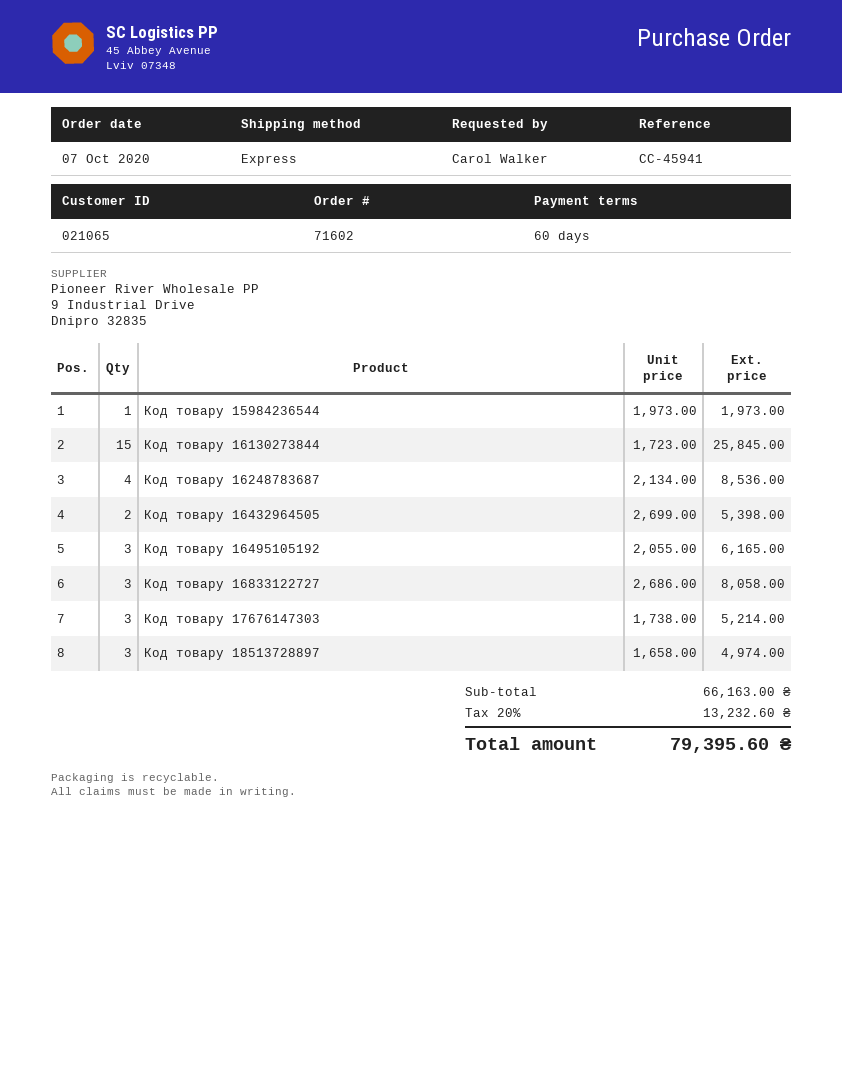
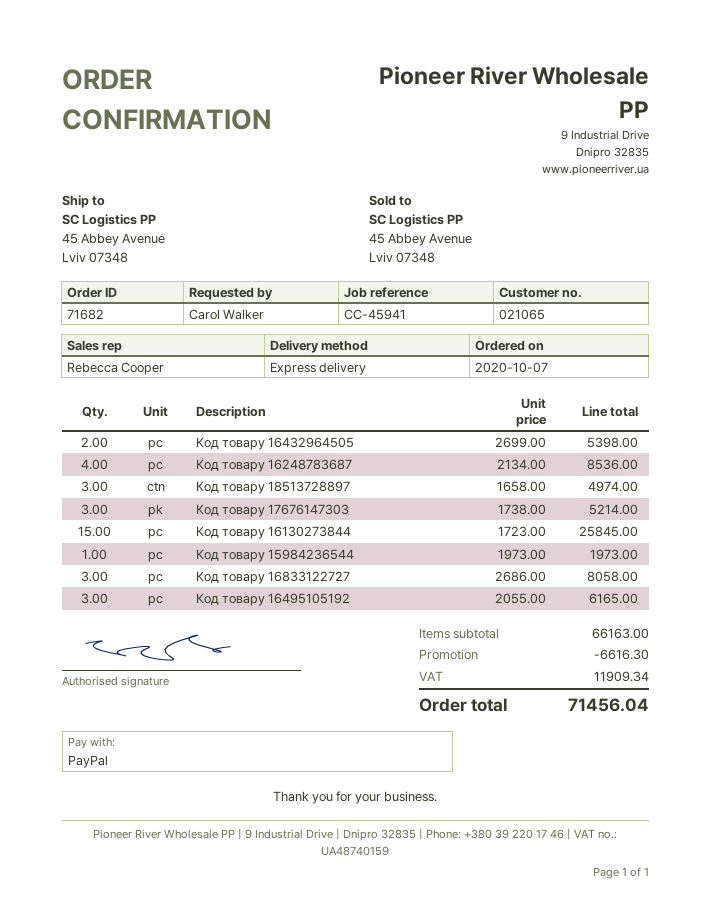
order number: 71602 -> 71682
discount: none -> 6616.30
tax: 13232.60 -> 11909.34
total: 79395.60 -> 71456.04

